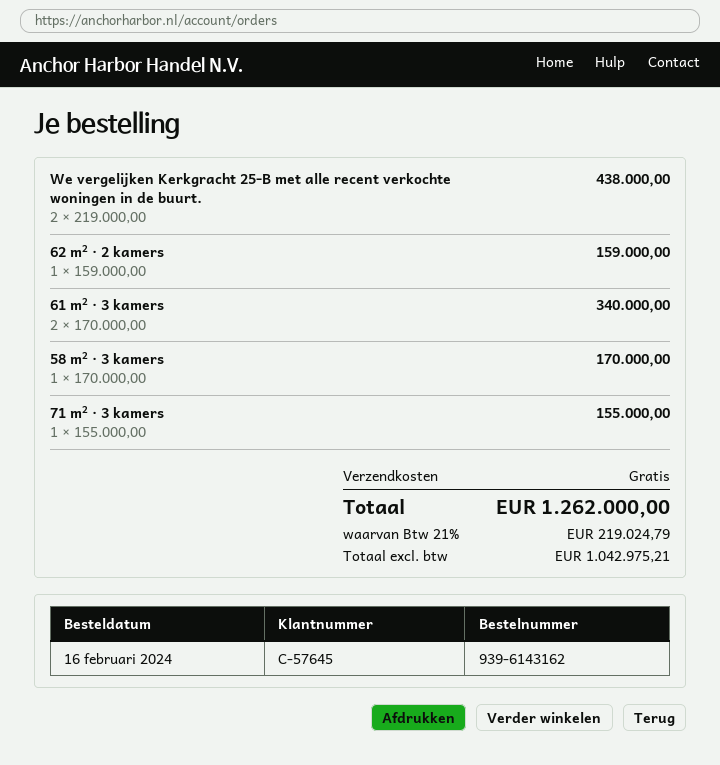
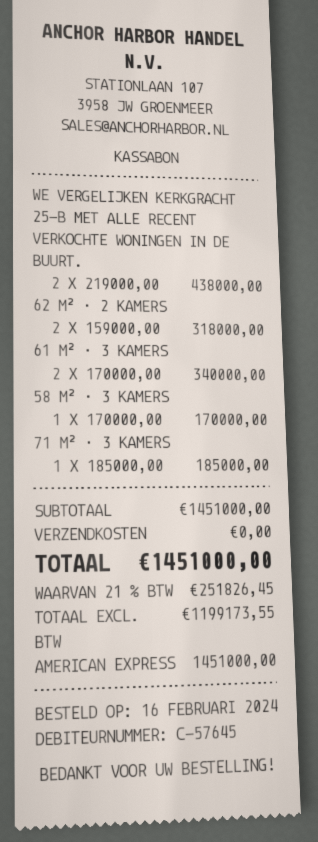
62 m² · 2 kamers: 1 x 159000.00 = 159000.00 -> 2 x 159000.00 = 318000.00
71 m² · 3 kamers: 1 x 155000.00 = 155000.00 -> 1 x 185000.00 = 185000.00
net: 1042975.21 -> 1199173.55
tax: 21% = 219024.79 -> 21% = 251826.45
total: 1262000.00 -> 1451000.00

